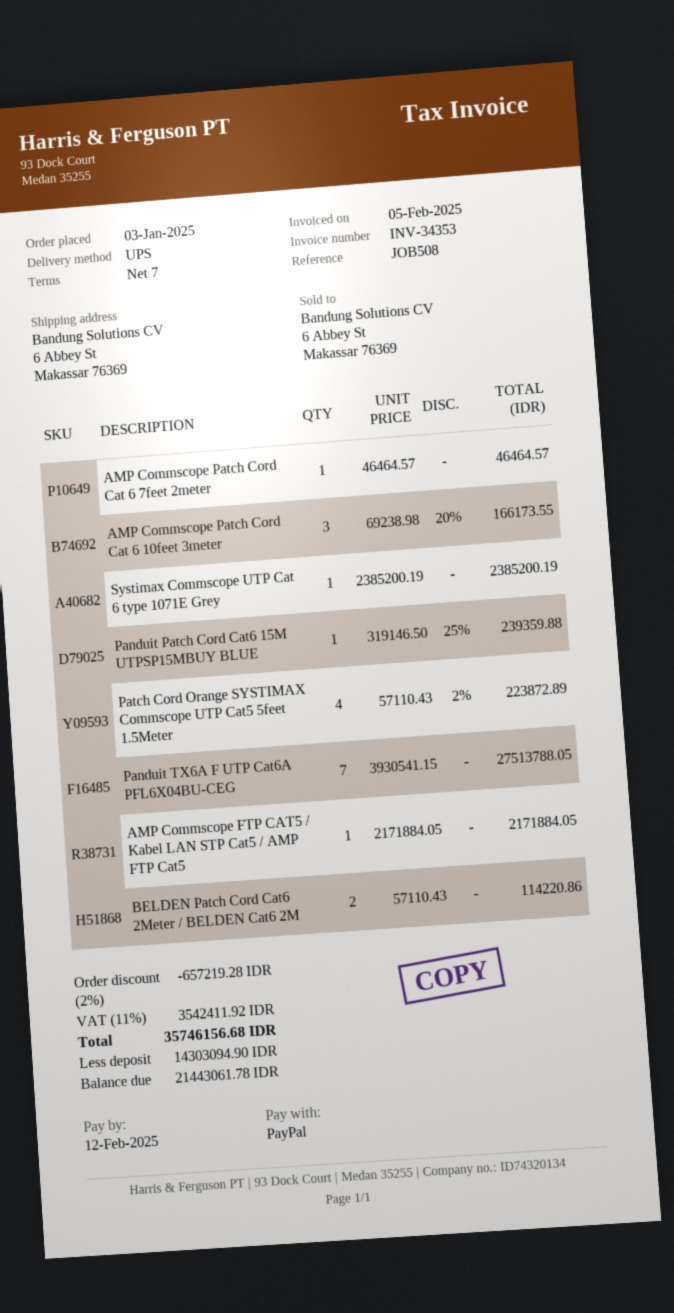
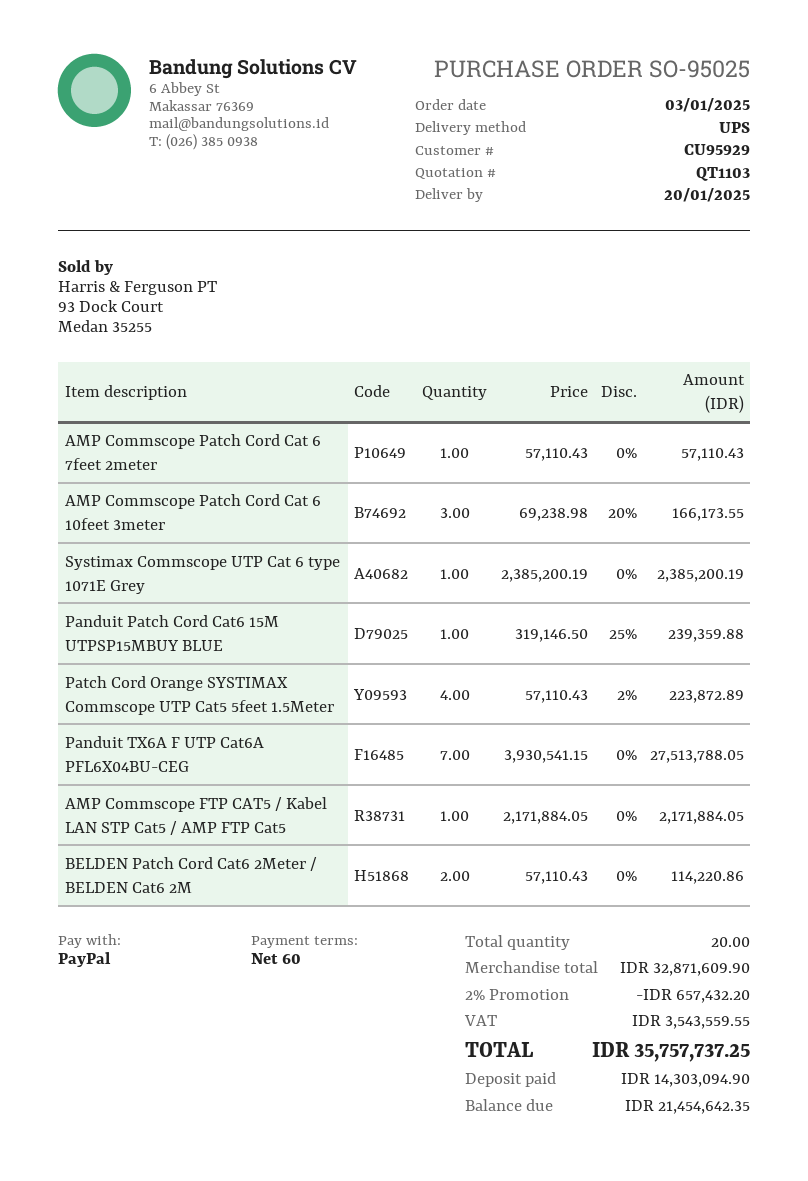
payment terms: 7 days -> 60 days
AMP Commscope Patch Cord Cat 6 7feet 2meter: 1 x 46464.57 = 46464.57 -> 1 x 57110.43 = 57110.43
discount: 2% = 657219.28 -> 2% = 657432.20
tax: 3542411.92 -> 3543559.55
total: 35746156.68 -> 35757737.25
balance: 21443061.78 -> 21454642.35

